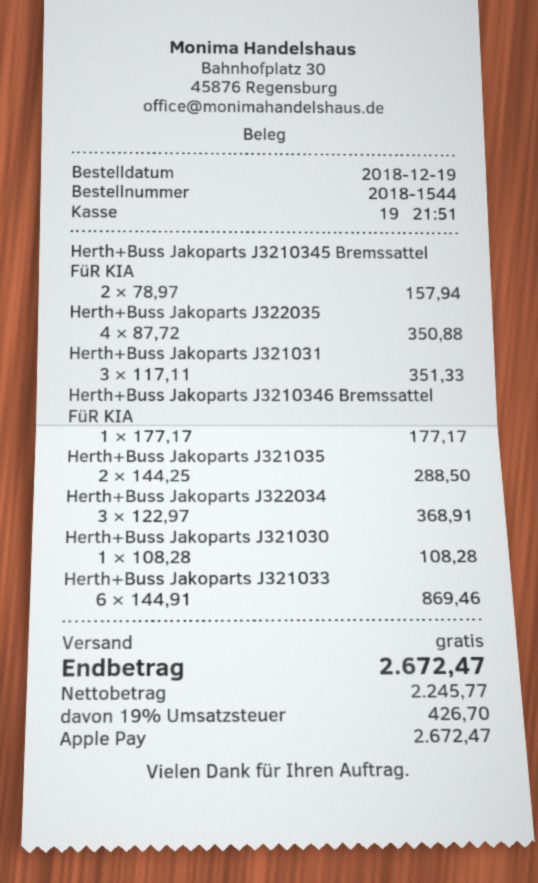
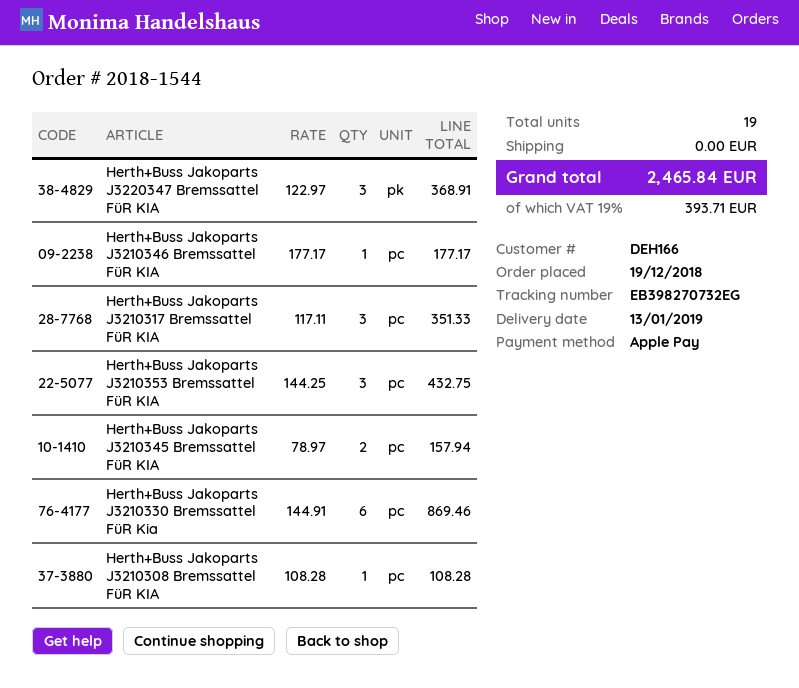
Herth+Buss Jakoparts J322035: 4 x 87.72 = 350.88 -> none
Herth+Buss Jakoparts J321035: 2 x 144.25 = 288.50 -> 3 x 144.25 = 432.75
tax: 19% = 426.70 -> 19% = 393.71
total: 2672.47 -> 2465.84

